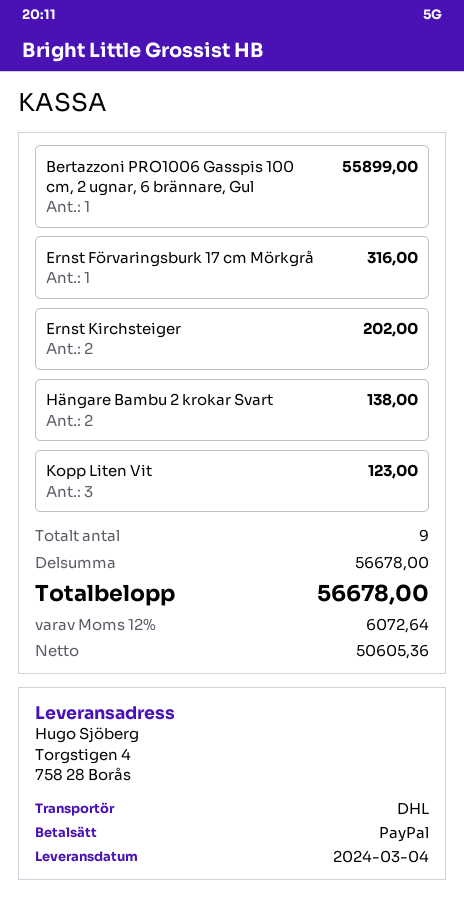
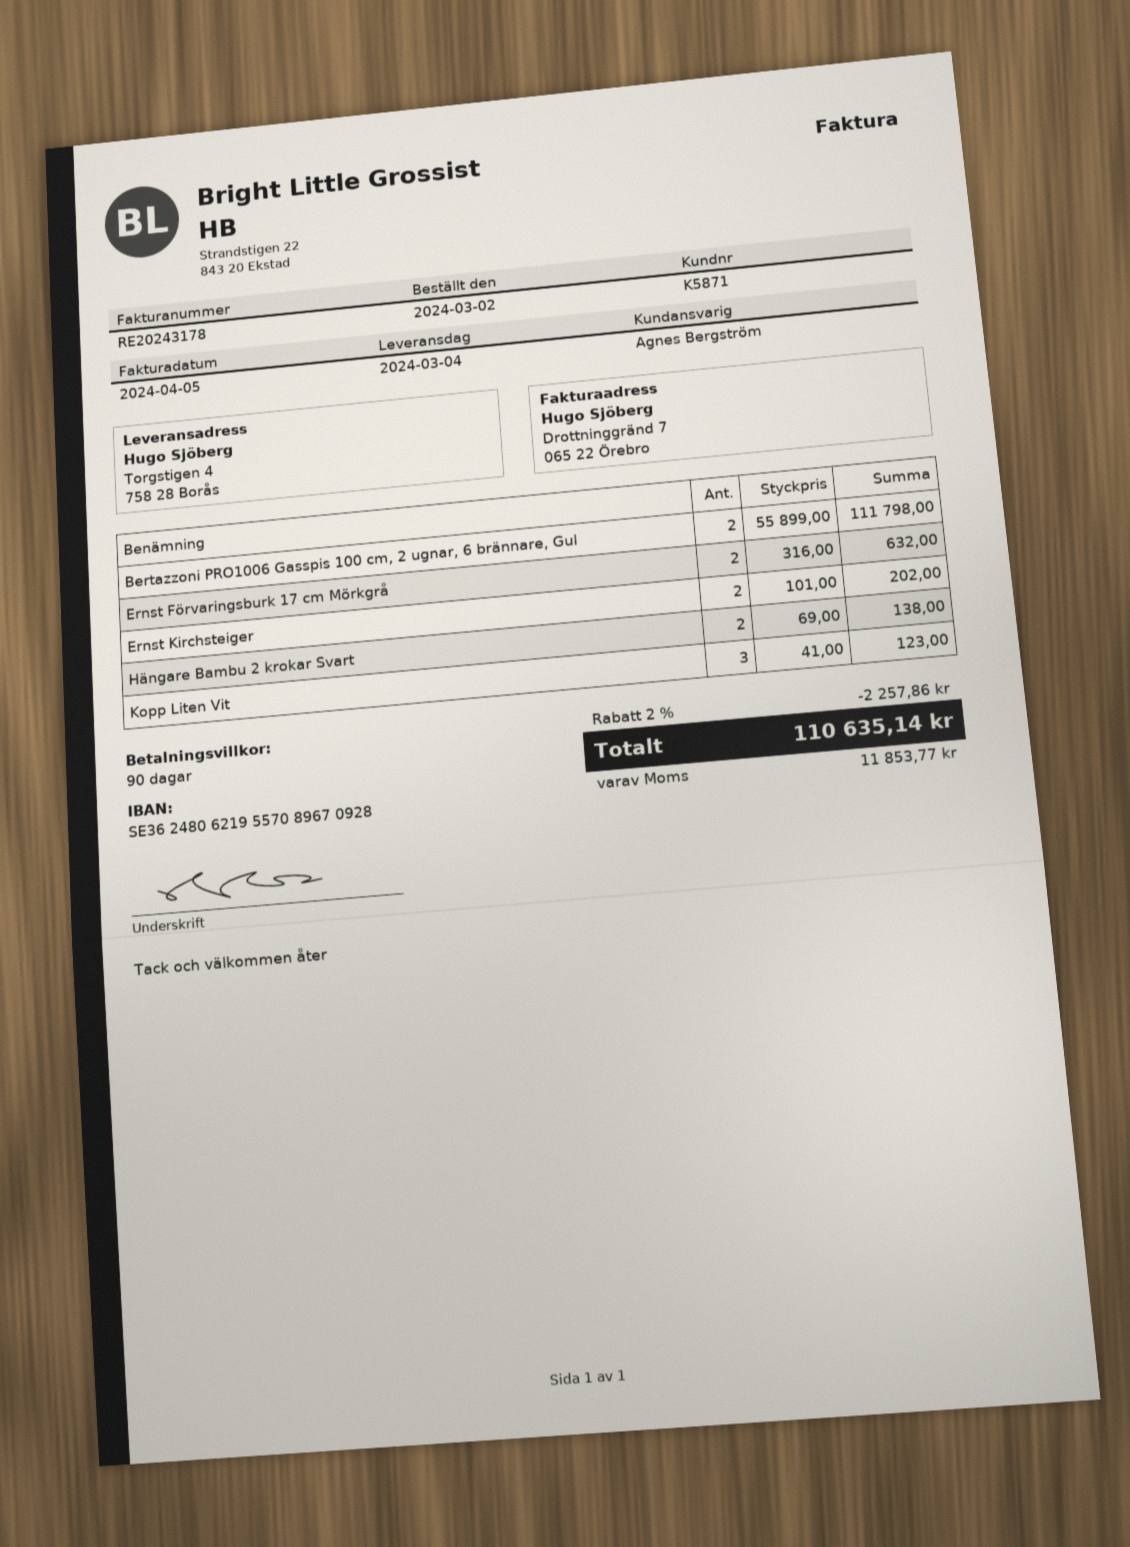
Bertazzoni PRO1006 Gasspis 100 cm, 2 ugnar, 6 brännare, Gul: 1 for 55899.00 -> 2 for 111798.00
Ernst Förvaringsburk 17 cm Mörkgrå: 1 for 316.00 -> 2 for 632.00
discount: none -> 2% = 2257.86
tax: 6072.64 -> 11853.77
total: 56678.00 -> 110635.14

